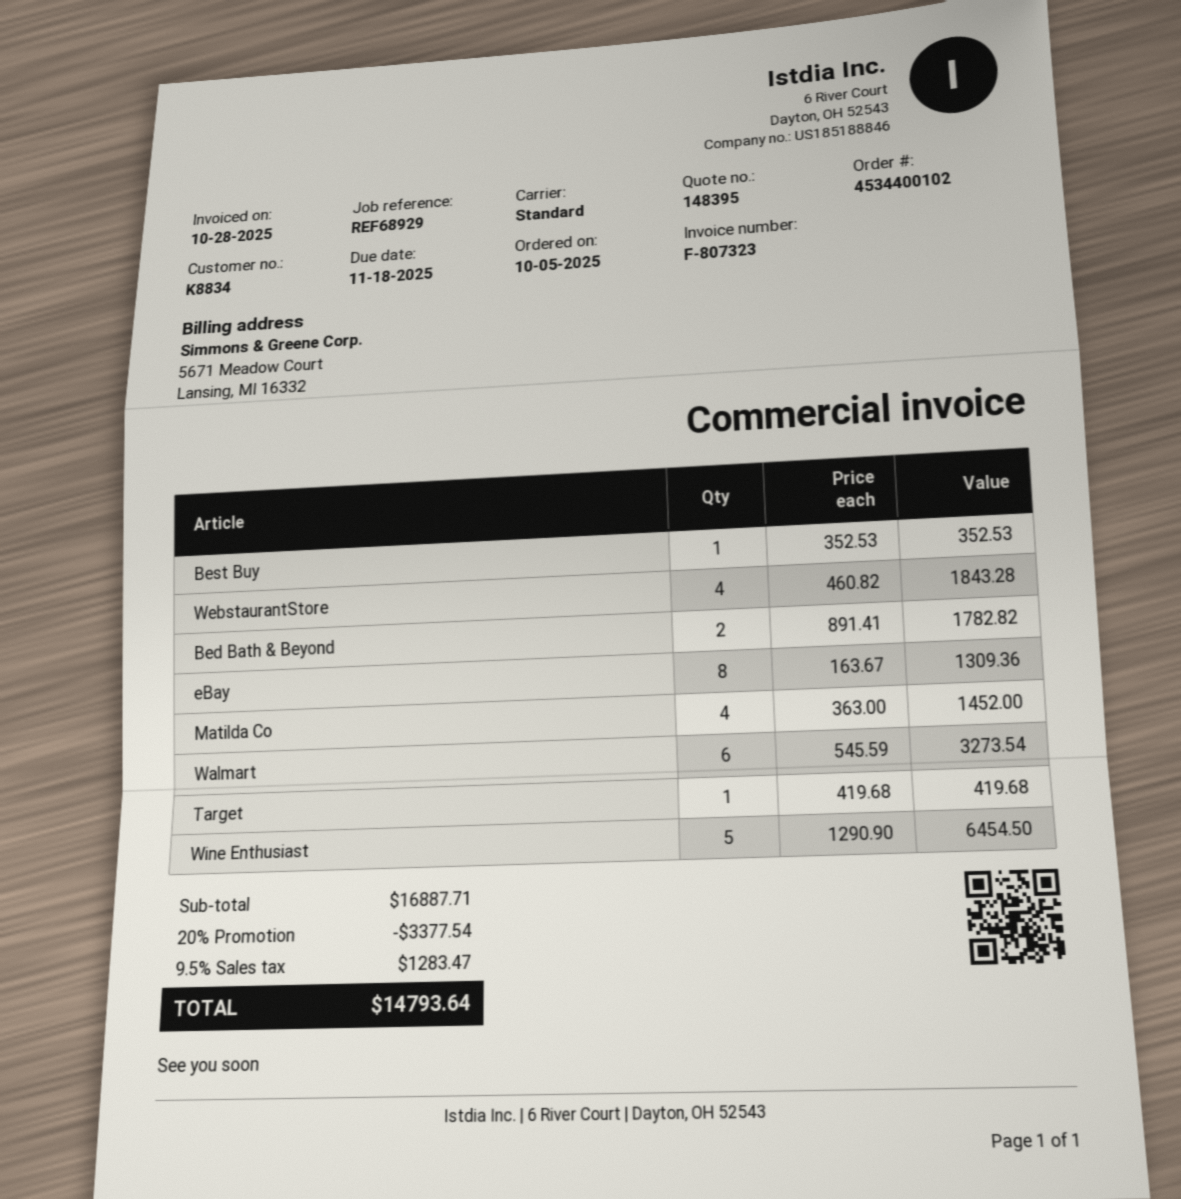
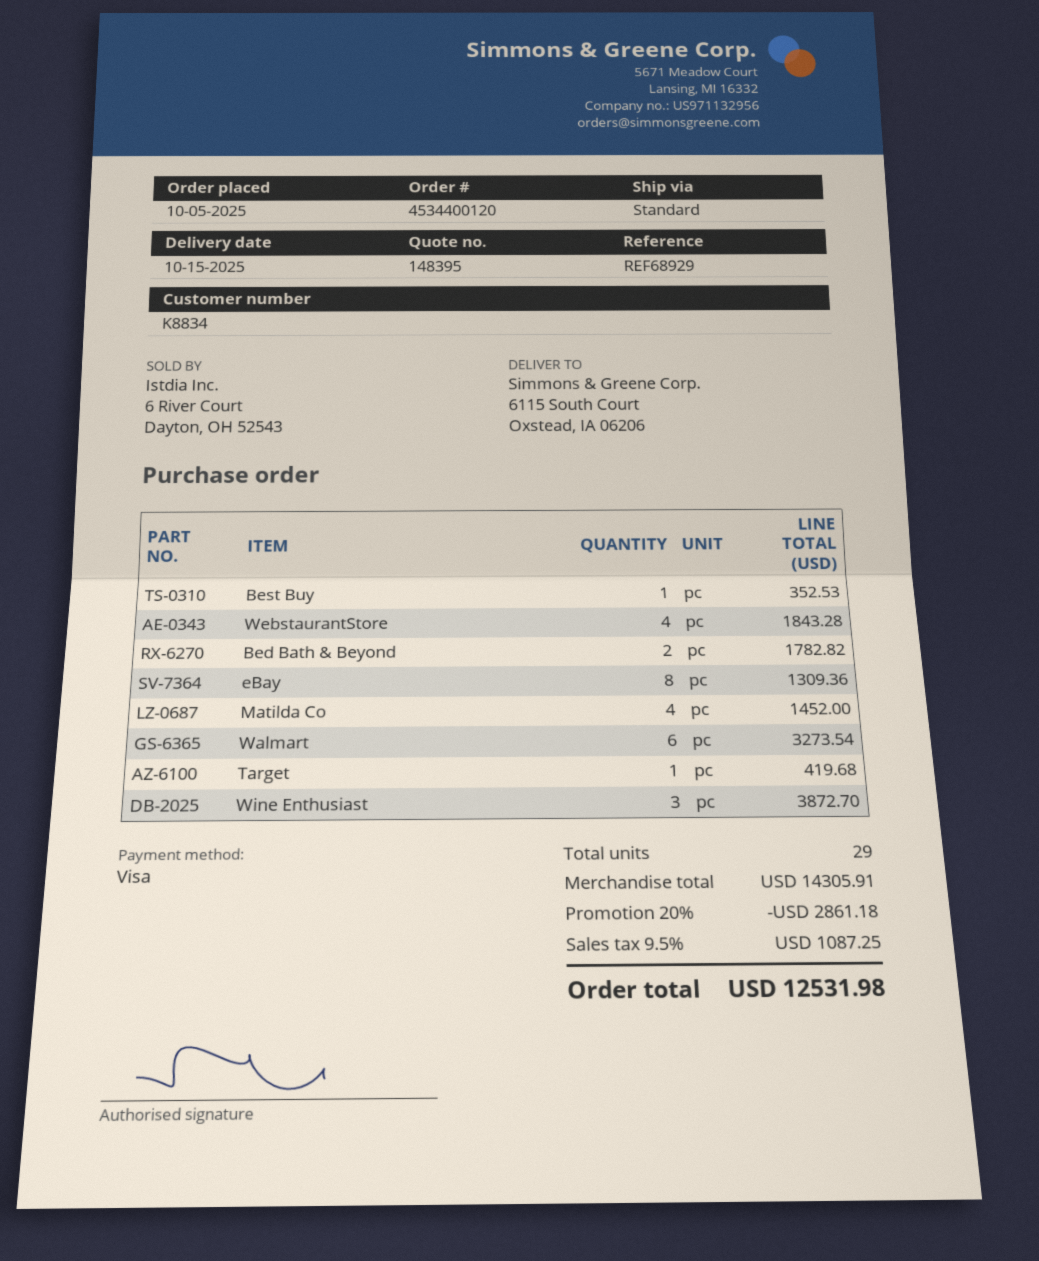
order number: 4534400102 -> 4534400120
Wine Enthusiast: 5 for 6454.50 -> 3 for 3872.70
subtotal: 16887.71 -> 14305.91
discount: 20% = 3377.54 -> 20% = 2861.18
tax: 9.5% = 1283.47 -> 9.5% = 1087.25
total: 14793.64 -> 12531.98

